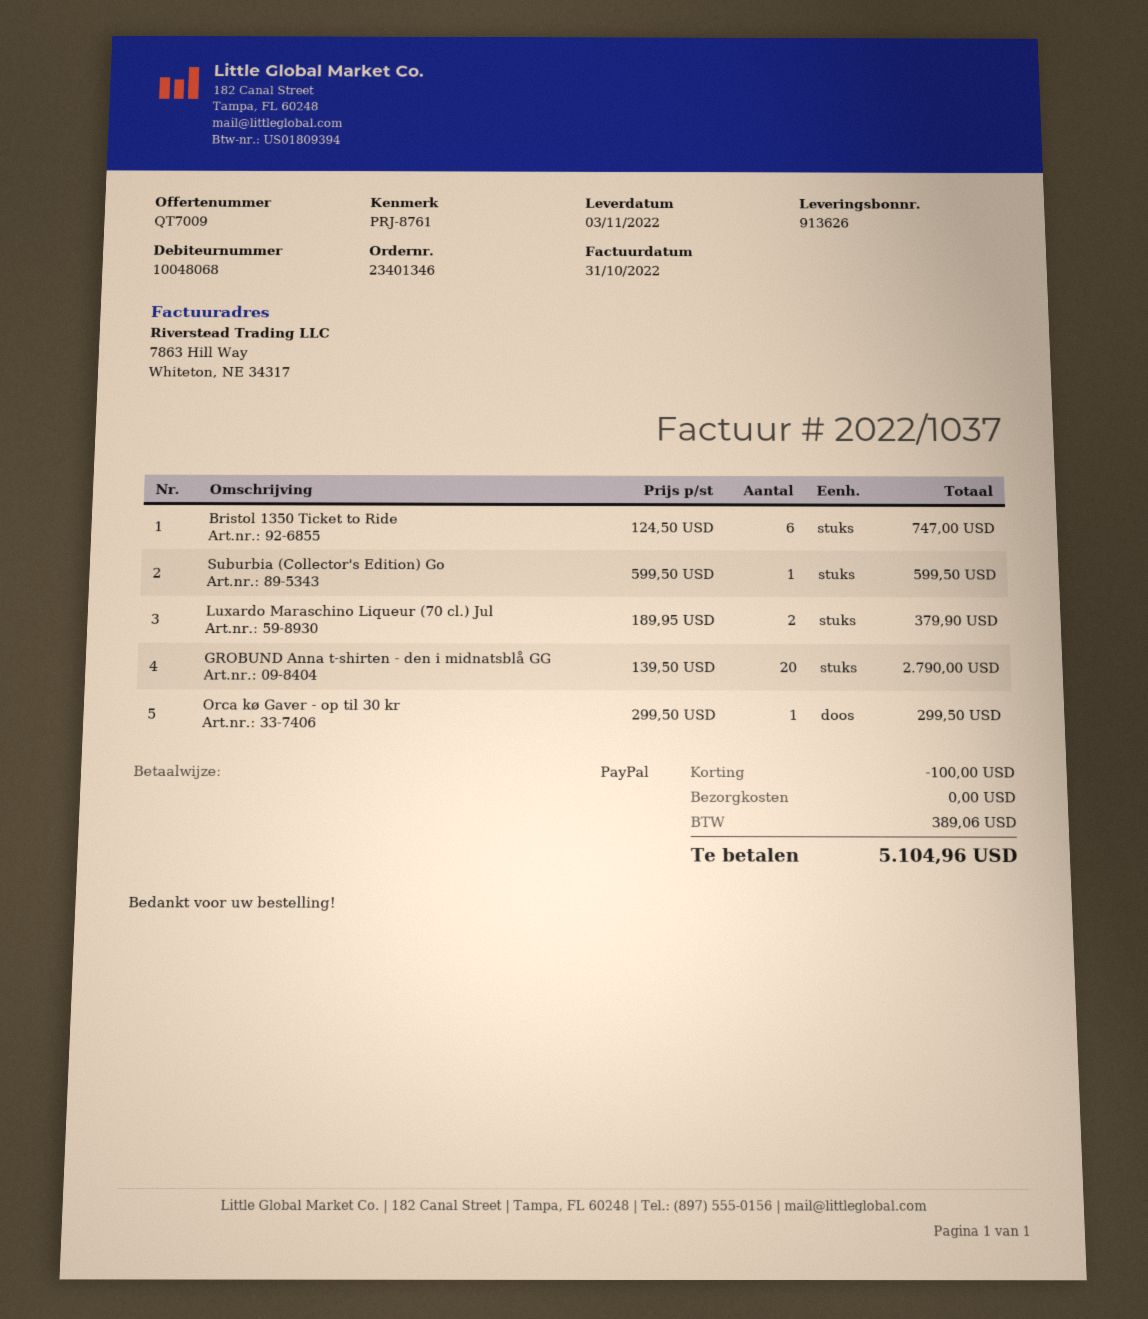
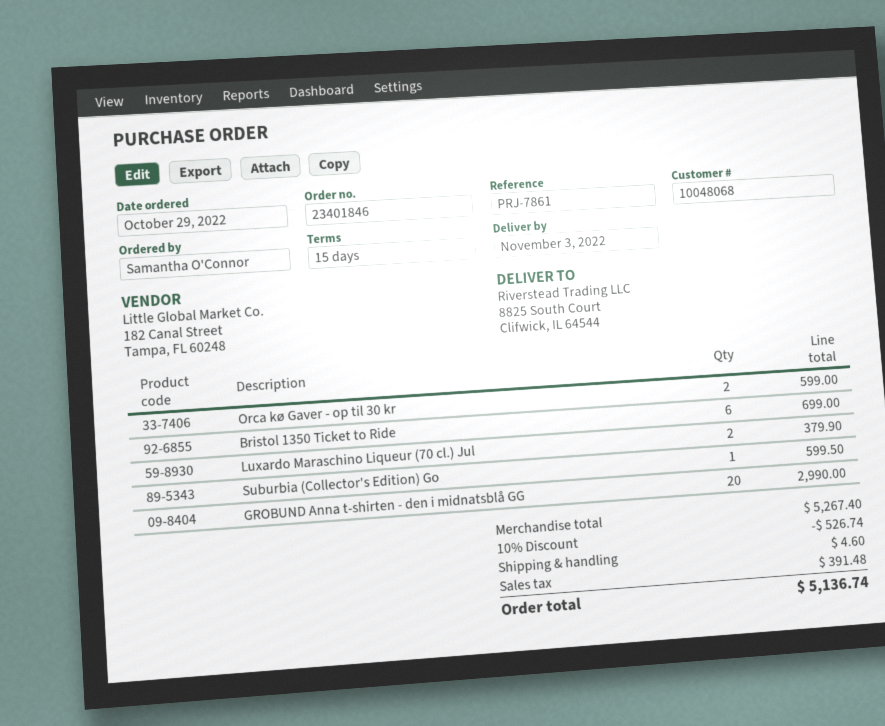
order number: 23401346 -> 23401846
reference: PRJ-8761 -> PRJ-7861
Bristol 1350 Ticket to Ride: 6 for 747.00 -> 6 for 699.00
GROBUND Anna t-shirten - den i midnatsblå GG: 20 for 2790.00 -> 20 for 2990.00
Orca kø Gaver - op til 30 kr: 1 for 299.50 -> 2 for 599.00
discount: 100.00 -> 526.74
shipping: 0.00 -> 4.60
tax: 389.06 -> 391.48
total: 5104.96 -> 5136.74

